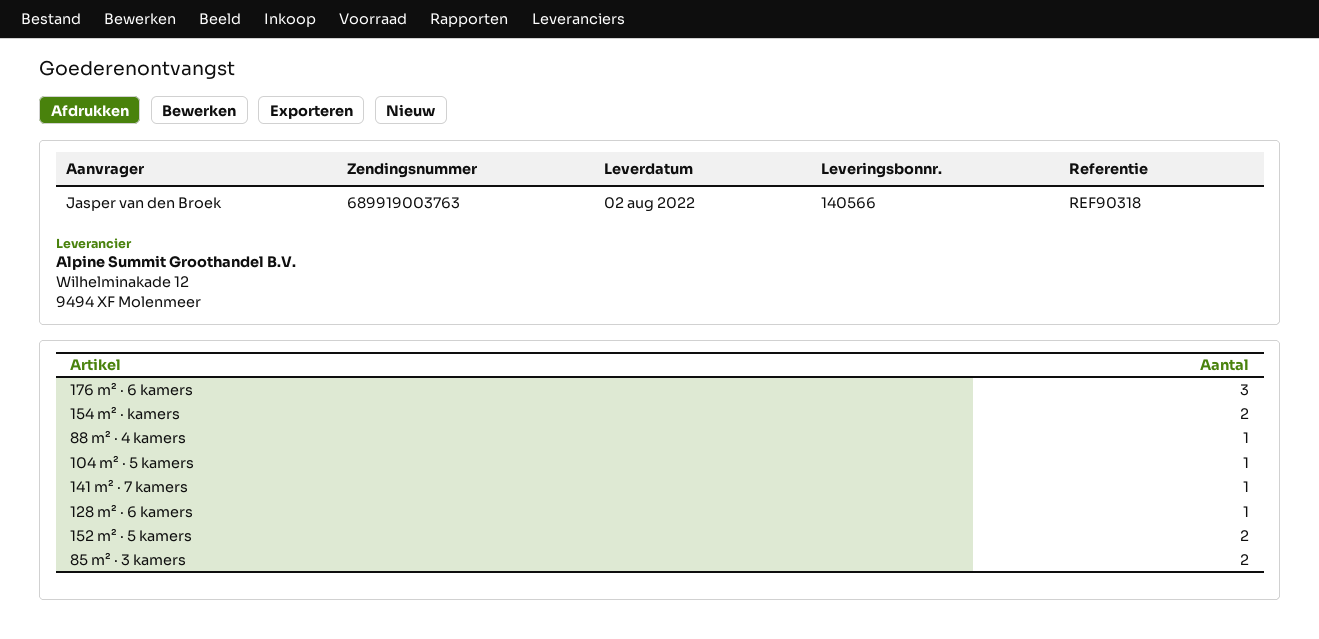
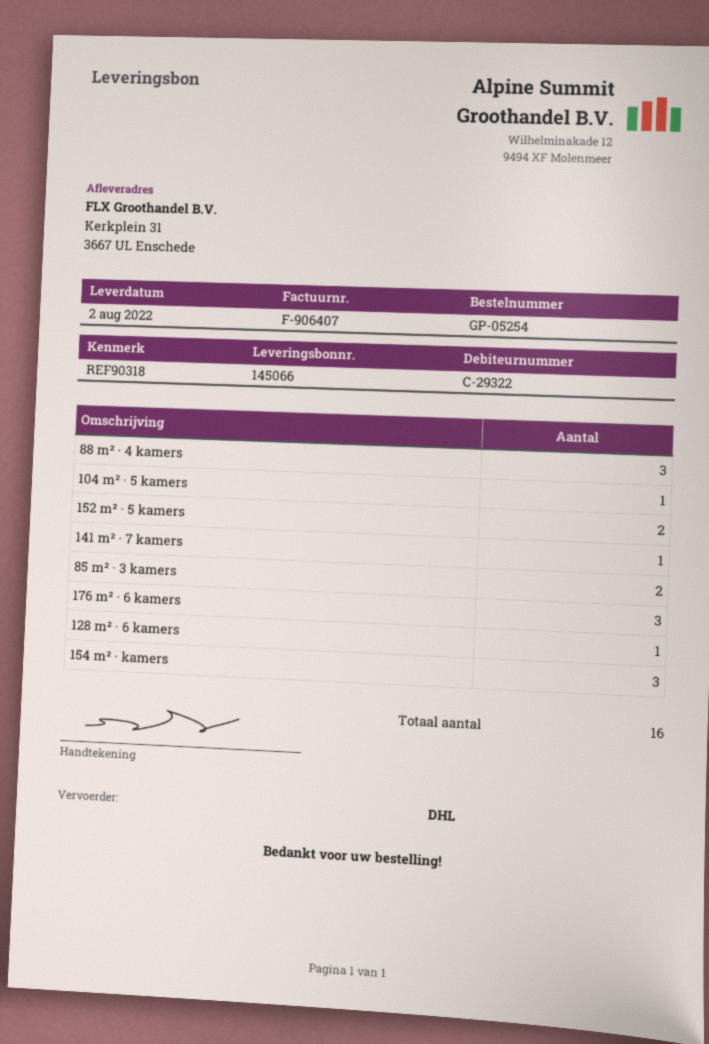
delivery note number: 140566 -> 145066
154 m² · kamers: 2 -> 3
88 m² · 4 kamers: 1 -> 3

